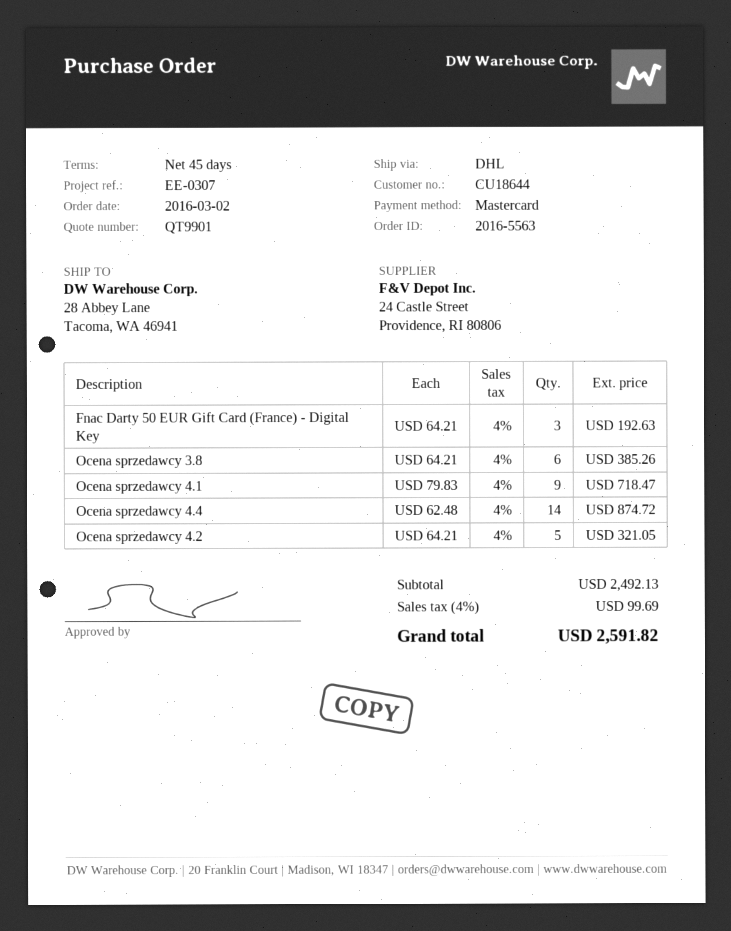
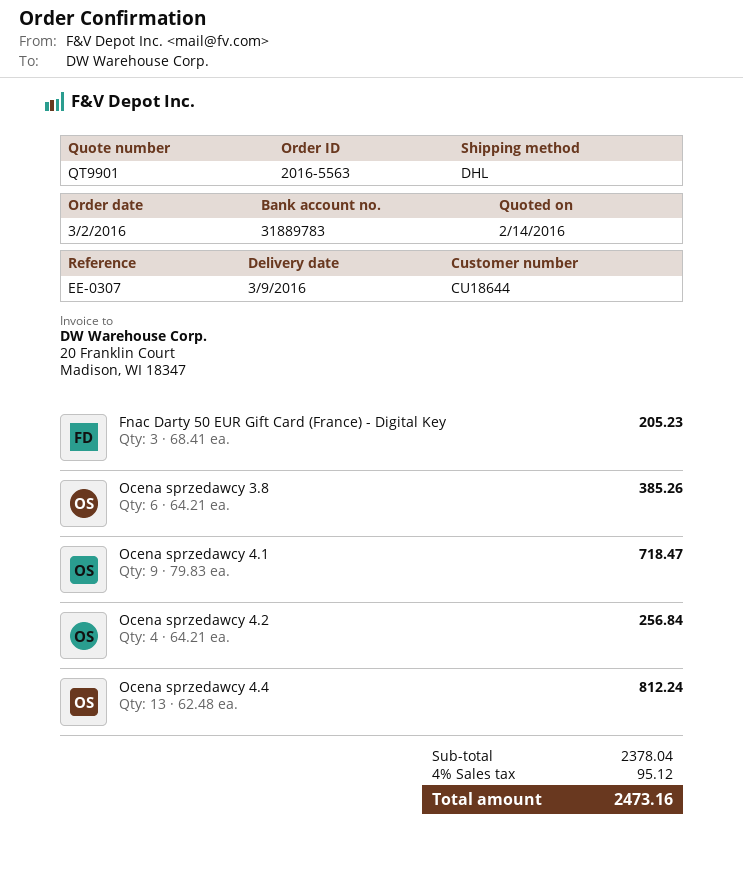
Fnac Darty 50 EUR Gift Card (France) - Digital Key: 3 x 64.21 = 192.63 -> 3 x 68.41 = 205.23
Ocena sprzedawcy 4.4: 14 x 62.48 = 874.72 -> 13 x 62.48 = 812.24
Ocena sprzedawcy 4.2: 5 x 64.21 = 321.05 -> 4 x 64.21 = 256.84
subtotal: 2492.13 -> 2378.04
tax: 4% = 99.69 -> 4% = 95.12
total: 2591.82 -> 2473.16

